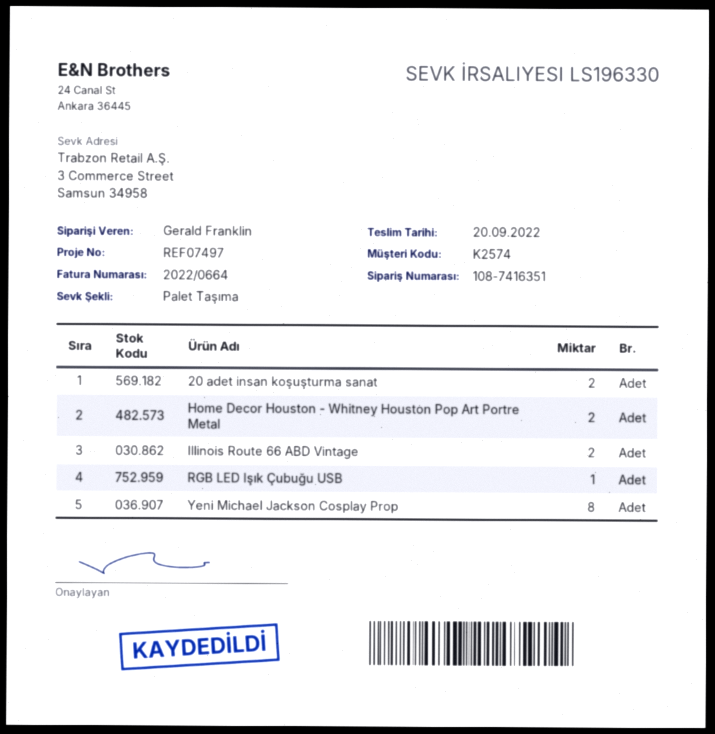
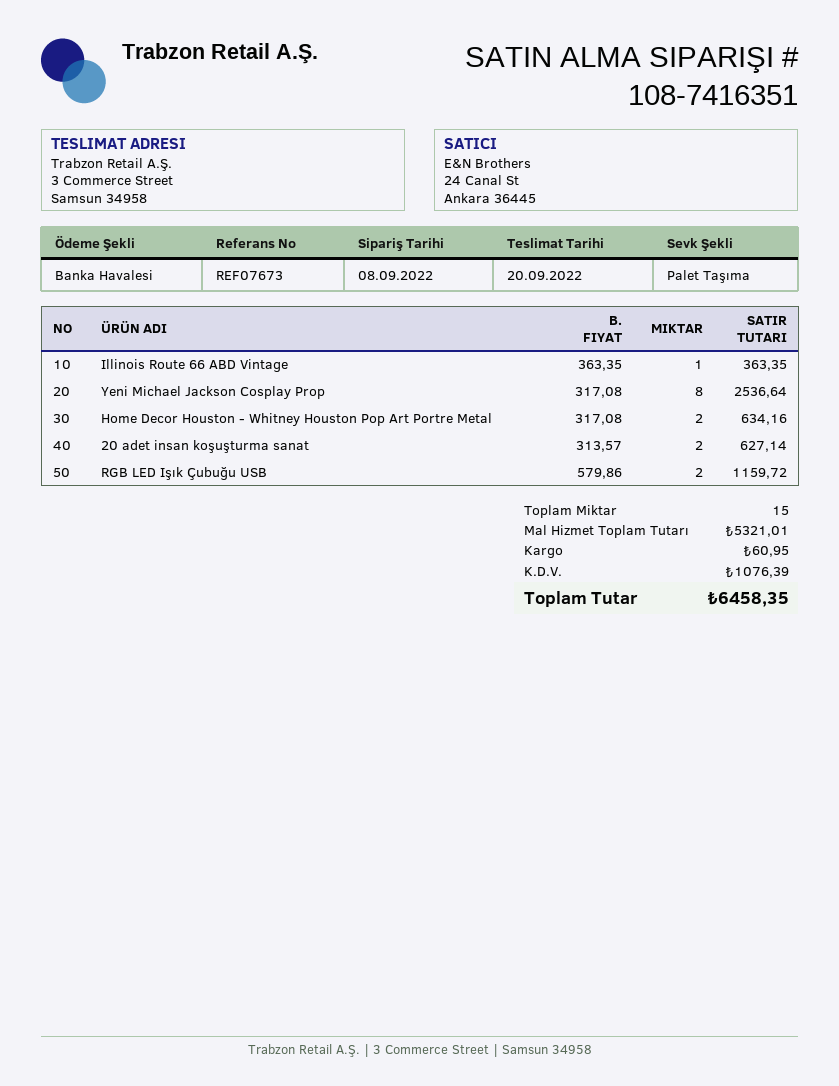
reference: REF07497 -> REF07673
Illinois Route 66 ABD Vintage: 2 -> 1
RGB LED Işık Çubuğu USB: 1 -> 2

